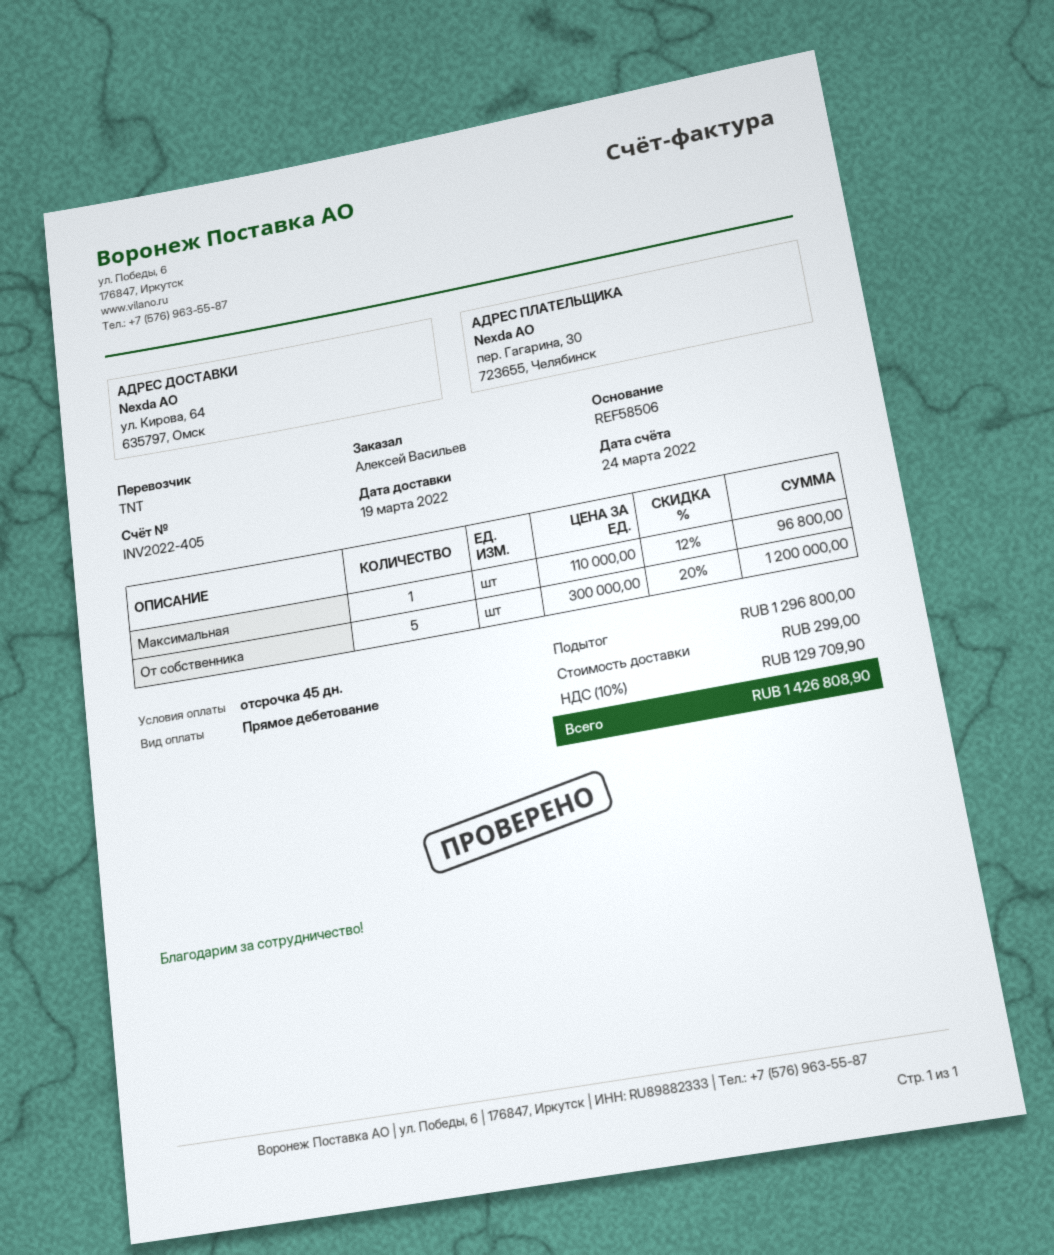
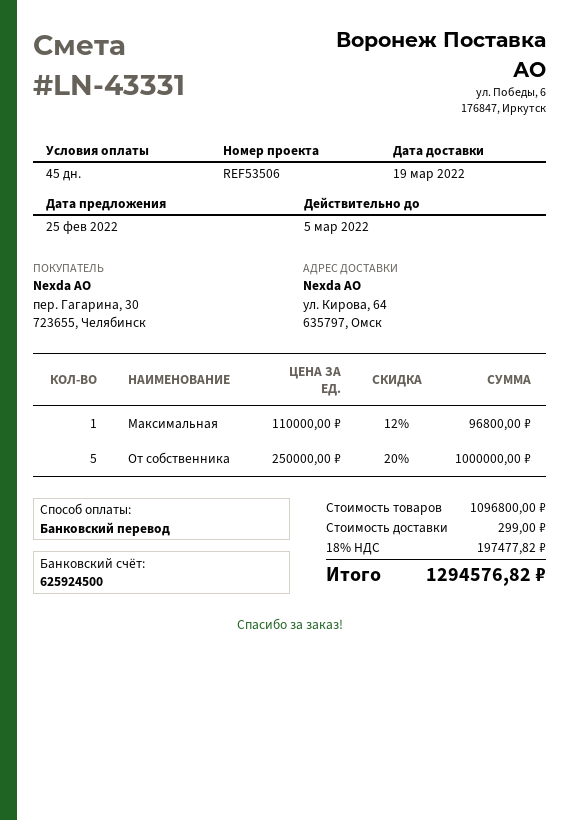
reference: REF58506 -> REF53506
payment method: direct debit -> bank transfer
От собственника: 5 x 300000.00 - 20% = 1200000.00 -> 5 x 250000.00 - 20% = 1000000.00
subtotal: 1296800.00 -> 1096800.00
tax: 10% = 129709.90 -> 18% = 197477.82
total: 1426808.90 -> 1294576.82

